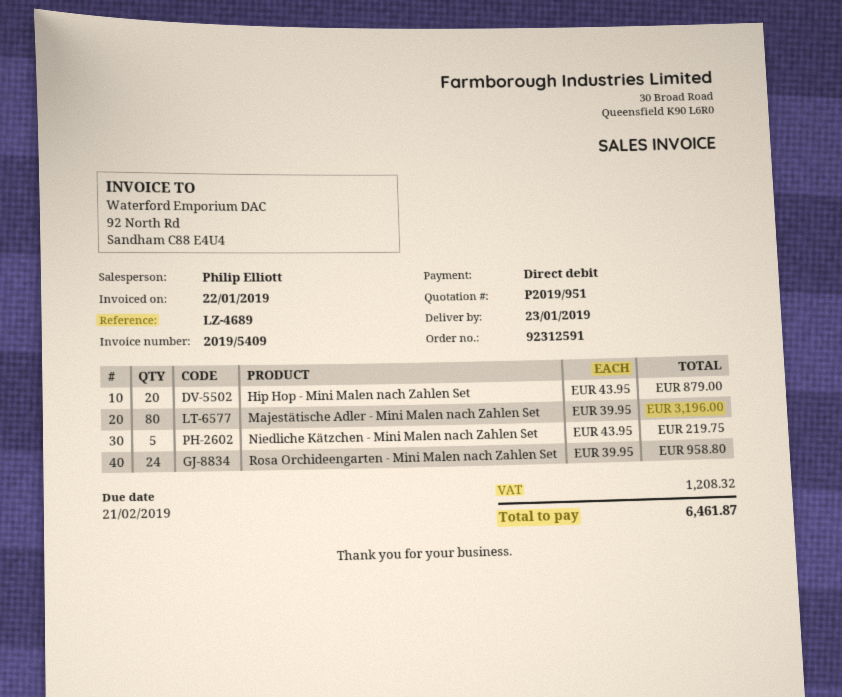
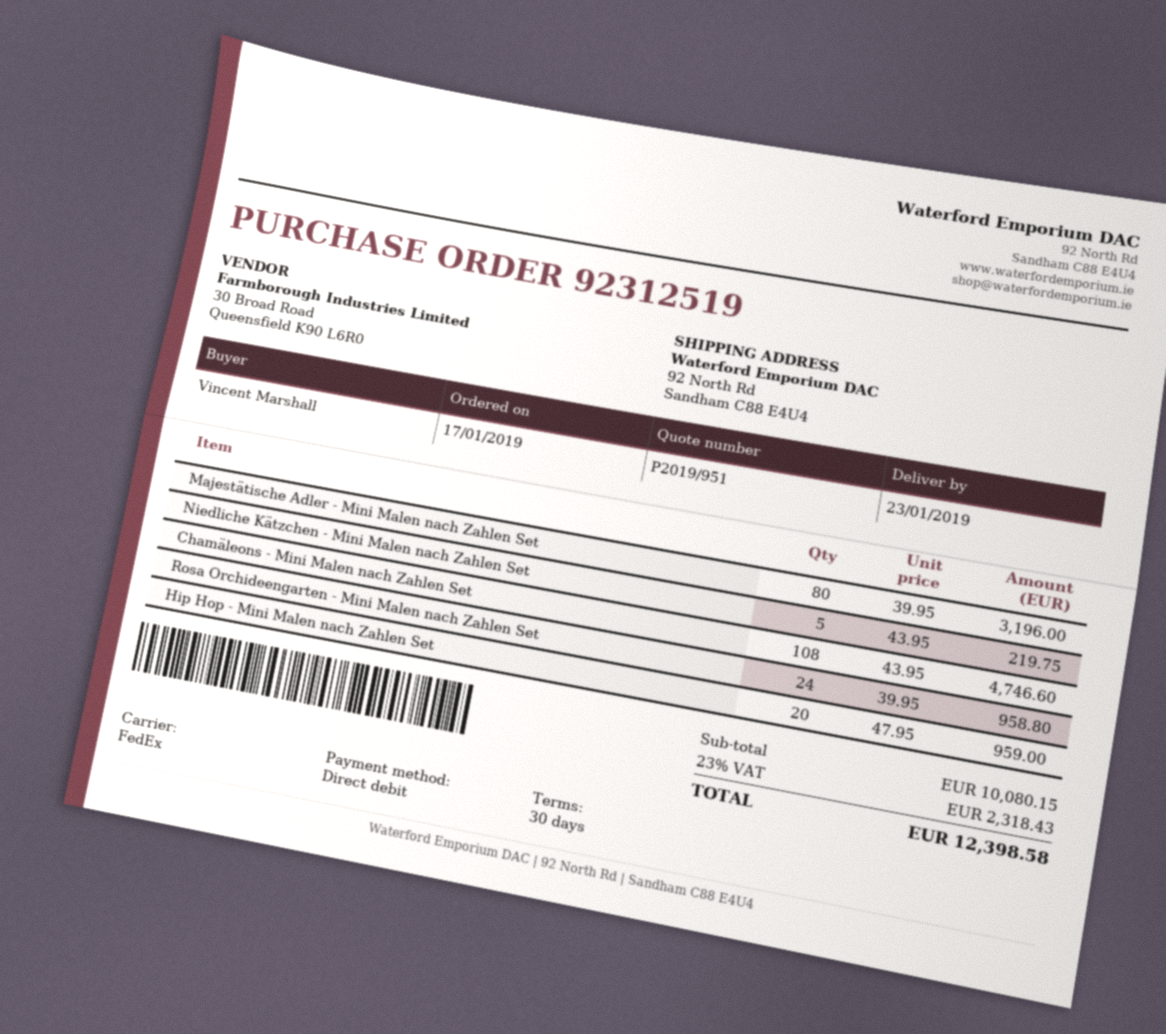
order number: 92312591 -> 92312519
Hip Hop - Mini Malen nach Zahlen Set: 20 x 43.95 = 879.00 -> 20 x 47.95 = 959.00
Chamäleons - Mini Malen nach Zahlen Set: none -> 108 x 43.95 = 4746.60
tax: 1208.32 -> 2318.43
total: 6461.87 -> 12398.58

